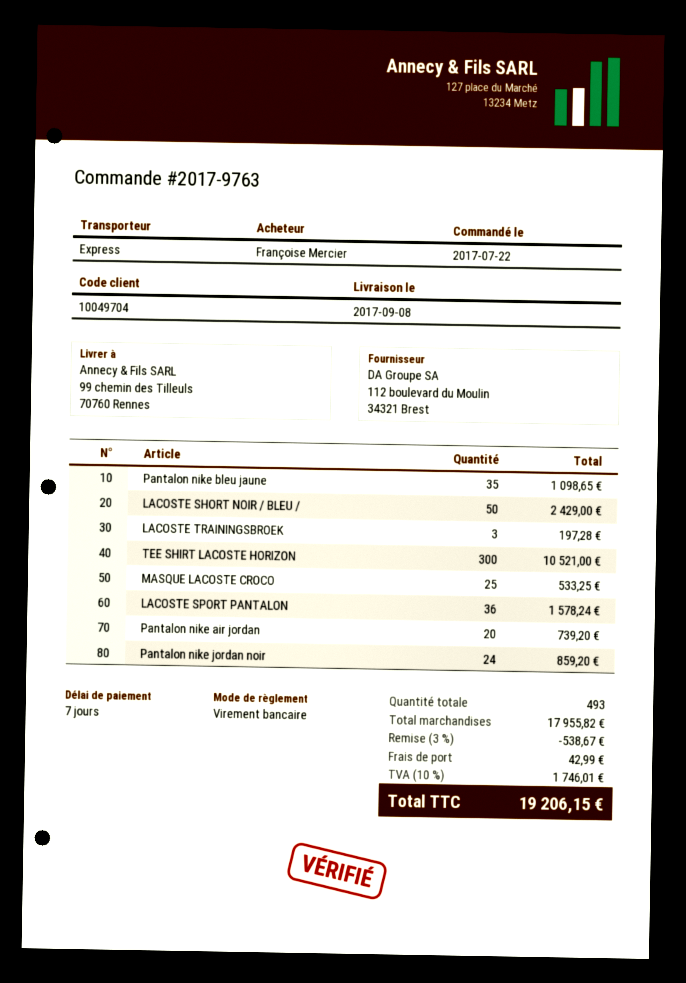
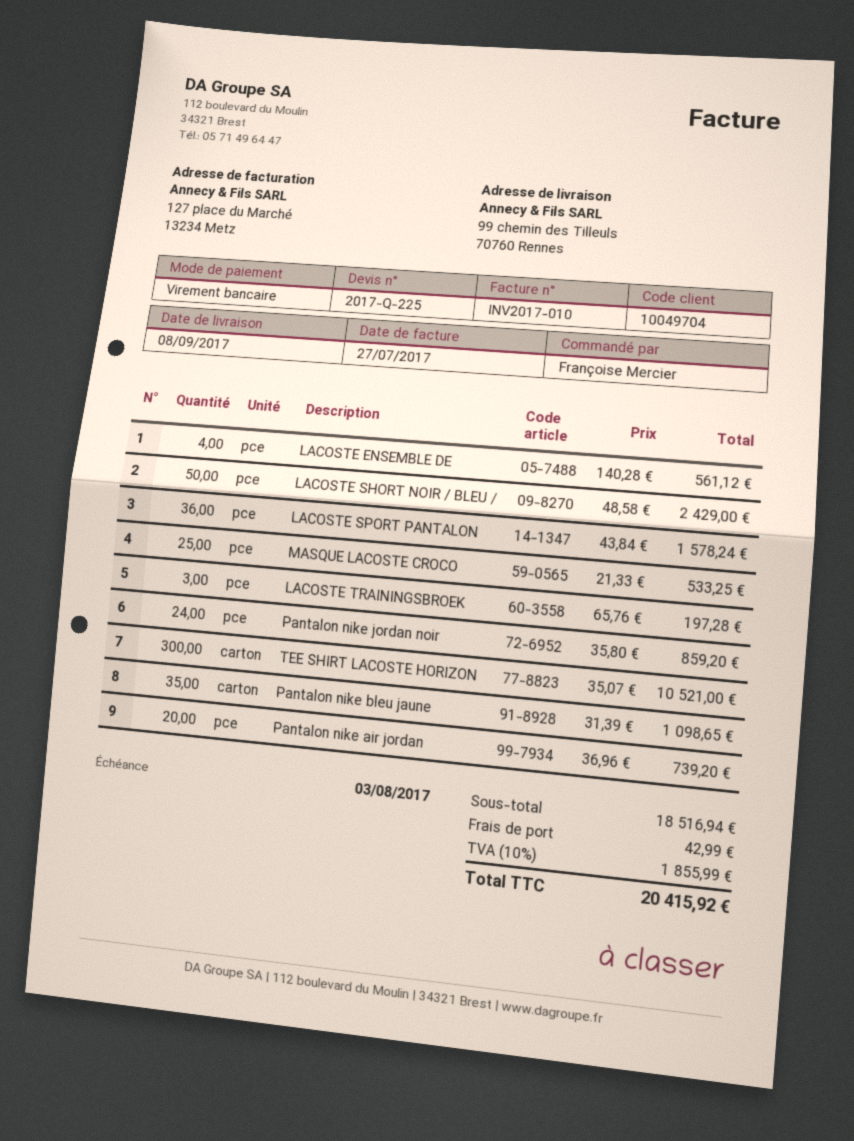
LACOSTE ENSEMBLE DE: none -> 4 for 561.12
subtotal: 17955.82 -> 18516.94
discount: 3% = 538.67 -> none
tax: 10% = 1746.01 -> 10% = 1855.99
total: 19206.15 -> 20415.92

